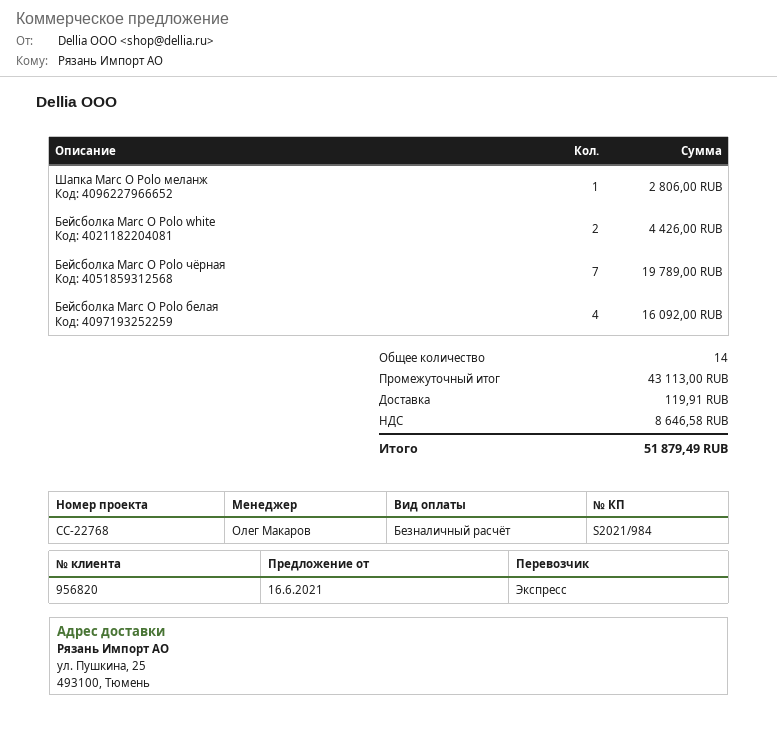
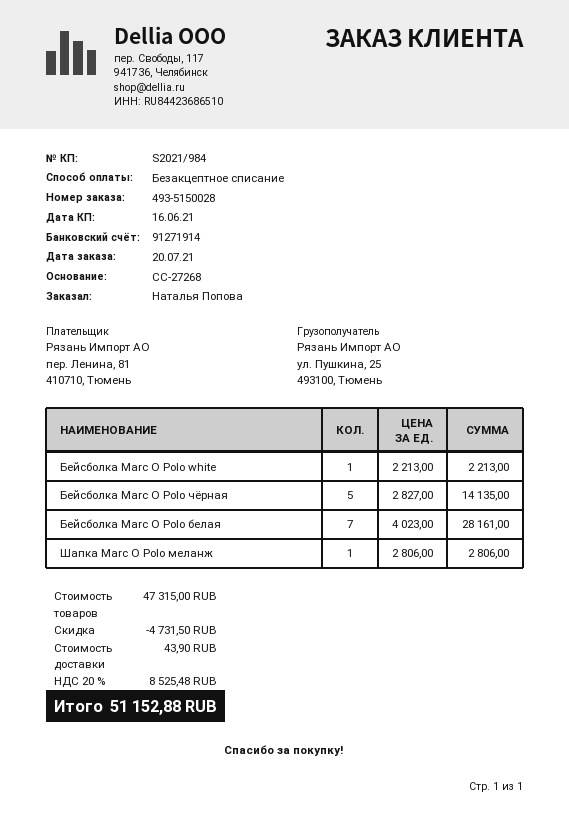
reference: CC-22768 -> CC-27268
payment method: bank transfer -> direct debit
Бейсболка Marc O Polo white: 2 for 4426.00 -> 1 for 2213.00
Бейсболка Marc O Polo чёрная: 7 for 19789.00 -> 5 for 14135.00
Бейсболка Marc O Polo белая: 4 for 16092.00 -> 7 for 28161.00
subtotal: 43113.00 -> 47315.00
discount: none -> 4731.50
shipping: 119.91 -> 43.90
tax: 8646.58 -> 8525.48
total: 51879.49 -> 51152.88

